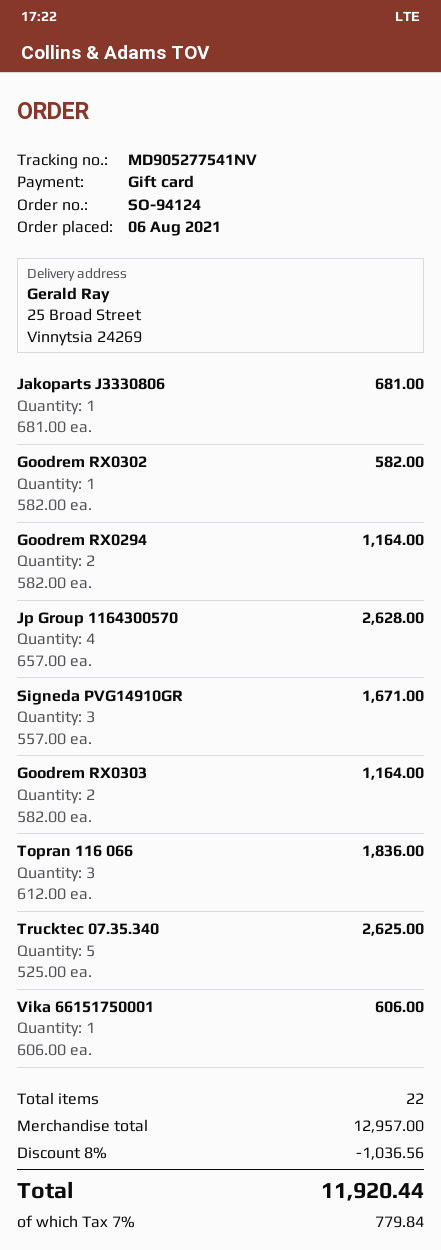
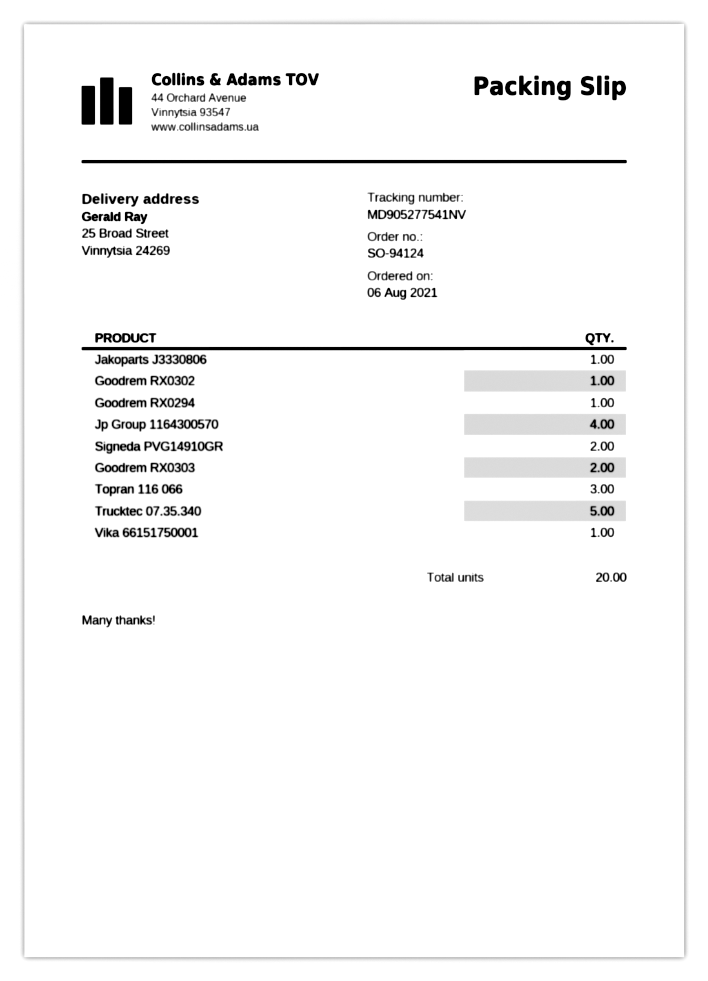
Goodrem RX0294: 2 -> 1
Signeda PVG14910GR: 3 -> 2
total quantity: 22 -> 20

